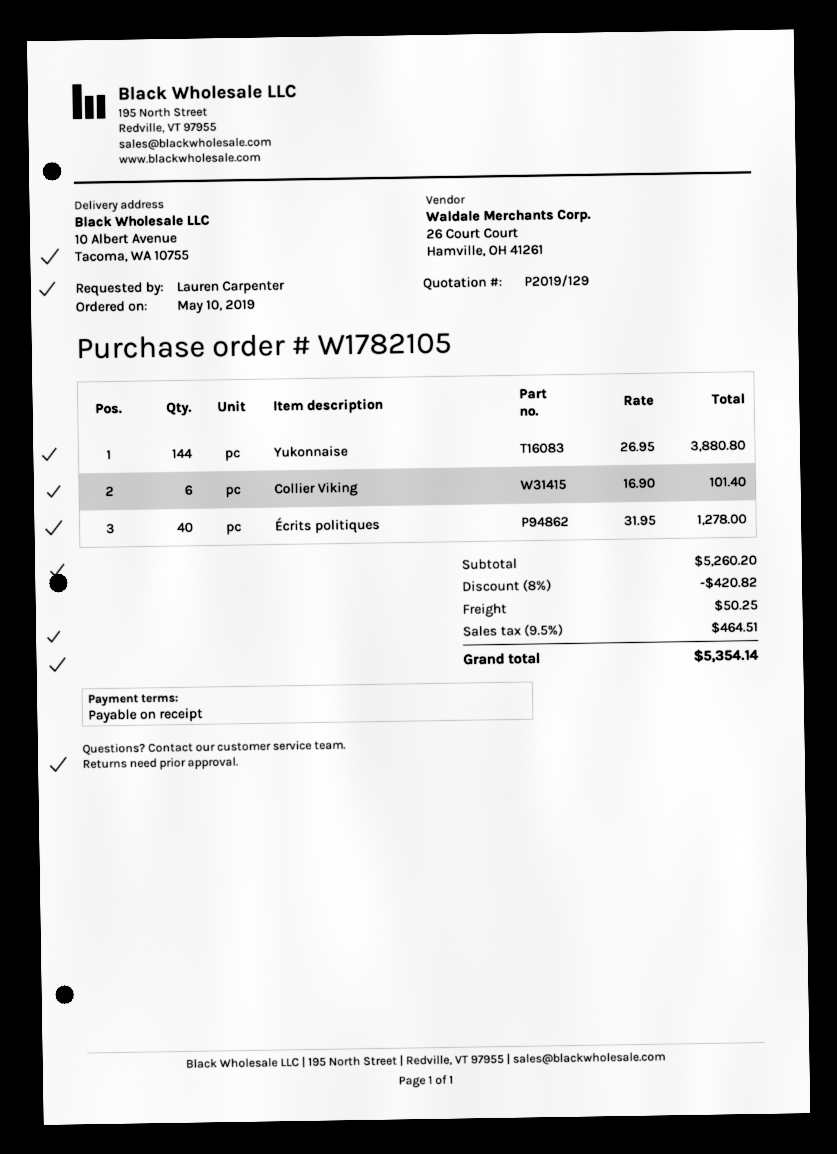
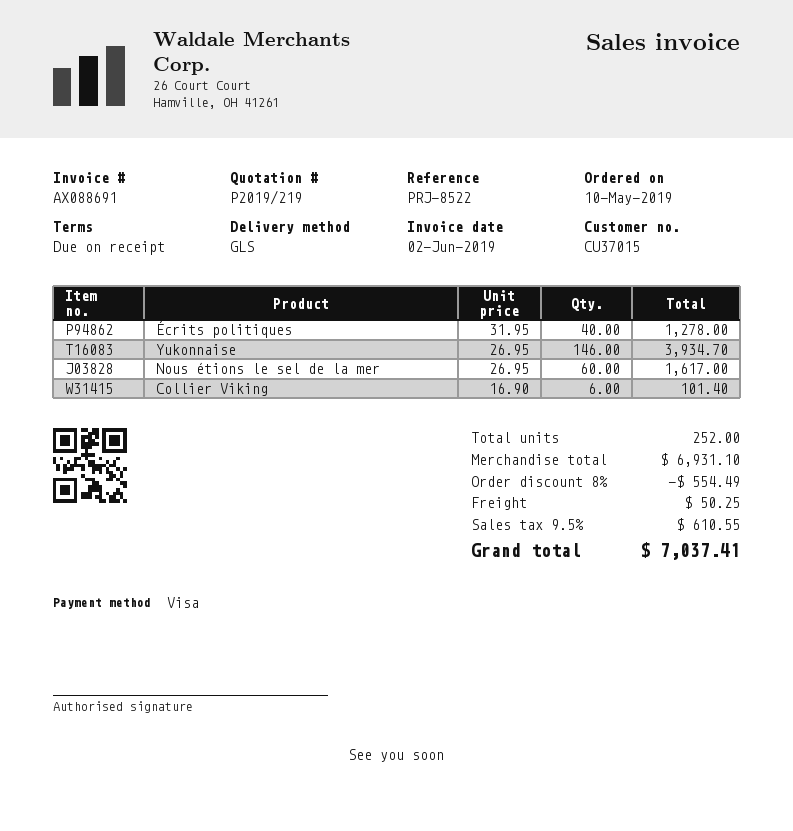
quote number: P2019/129 -> P2019/219
Yukonnaise: 144 x 26.95 = 3880.80 -> 146 x 26.95 = 3934.70
Nous étions le sel de la mer: none -> 60 x 26.95 = 1617.00
subtotal: 5260.20 -> 6931.10
discount: 8% = 420.82 -> 8% = 554.49
tax: 9.5% = 464.51 -> 9.5% = 610.55
total: 5354.14 -> 7037.41

